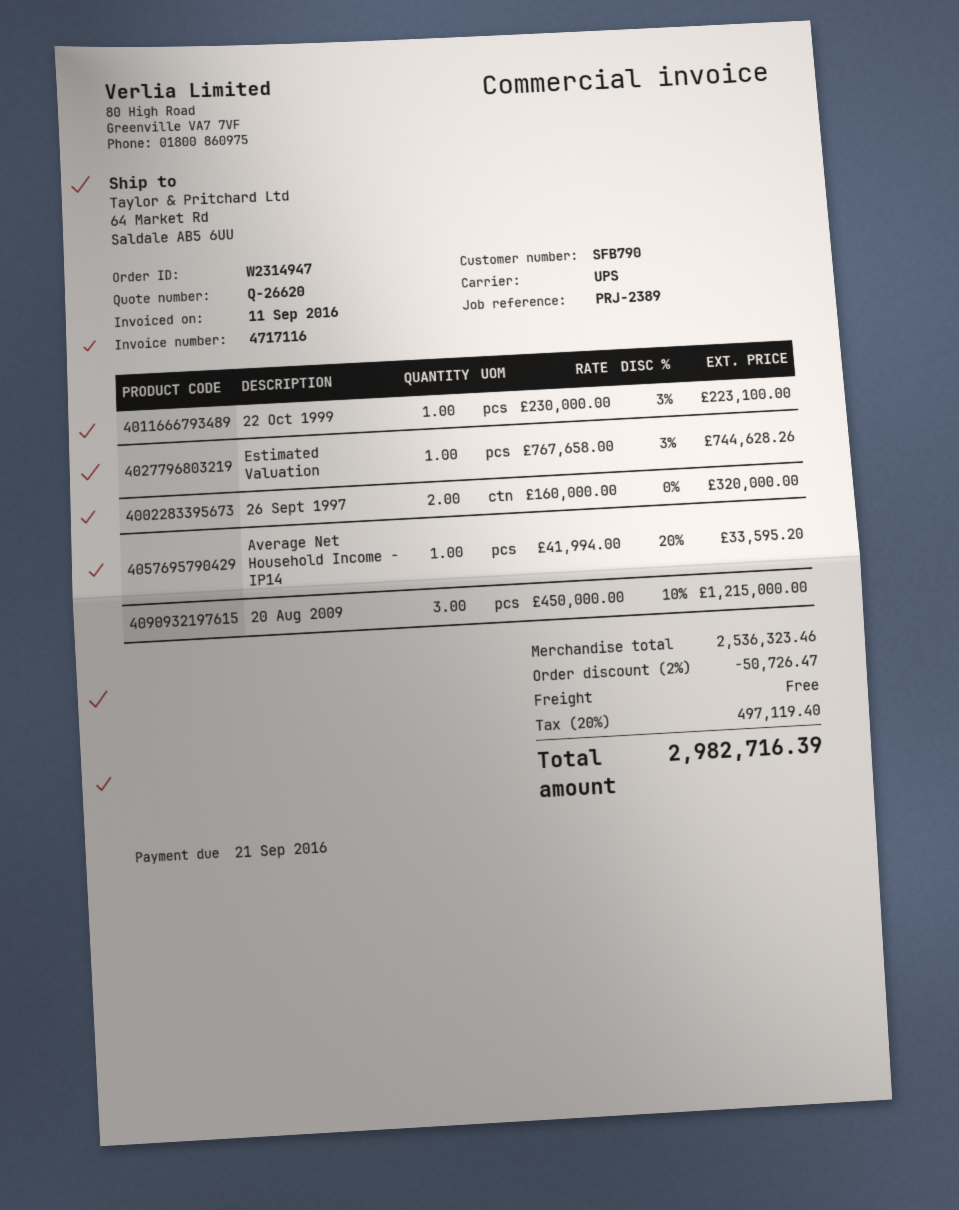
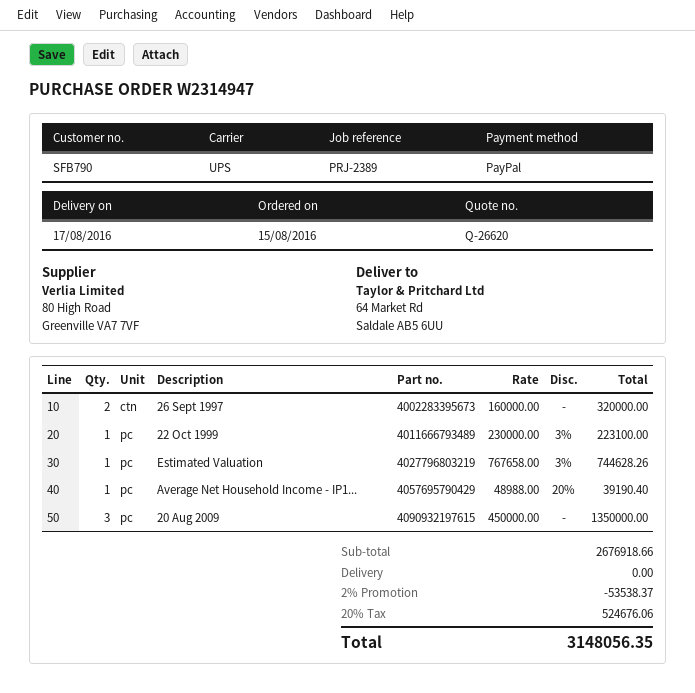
Average Net Household Income - IP14: 1 x 41994.00 - 20% = 33595.20 -> 1 x 48988.00 - 20% = 39190.40
20 Aug 2009: 3 x 450000.00 - 10% = 1215000.00 -> 3 x 450000.00 = 1350000.00
subtotal: 2536323.46 -> 2676918.66
discount: 2% = 50726.47 -> 2% = 53538.37
tax: 20% = 497119.40 -> 20% = 524676.06
total: 2982716.39 -> 3148056.35

